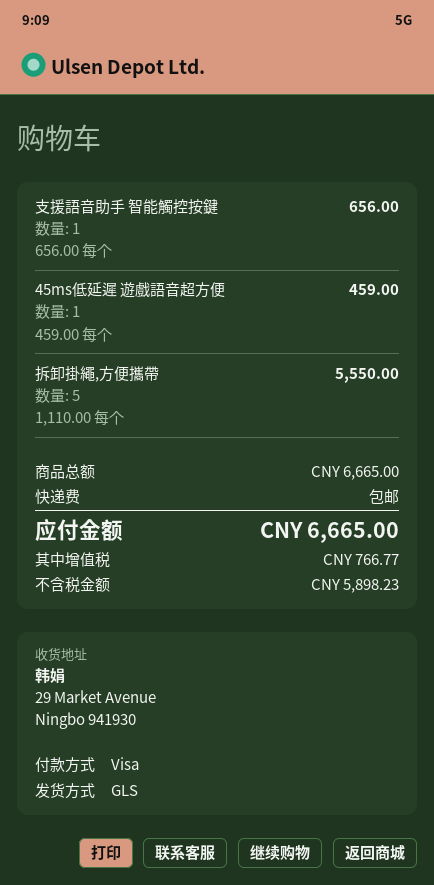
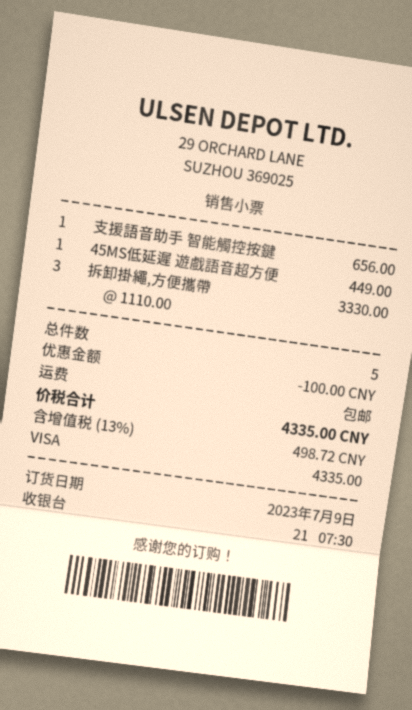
45ms低延遲 遊戲語音超方便: 1 x 459.00 = 459.00 -> 1 x 449.00 = 449.00
拆卸掛繩,方便攜帶: 5 x 1110.00 = 5550.00 -> 3 x 1110.00 = 3330.00
discount: none -> 100.00
tax: 766.77 -> 498.72
total: 6665.00 -> 4335.00

